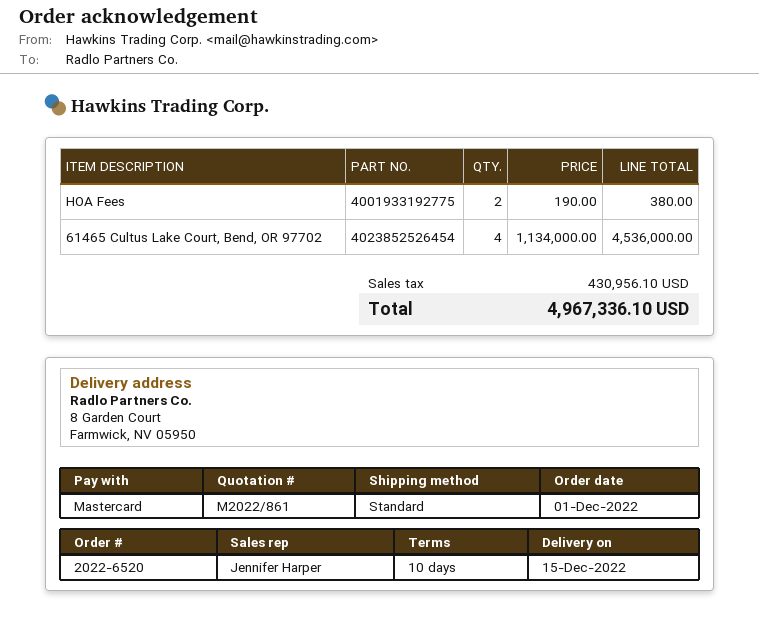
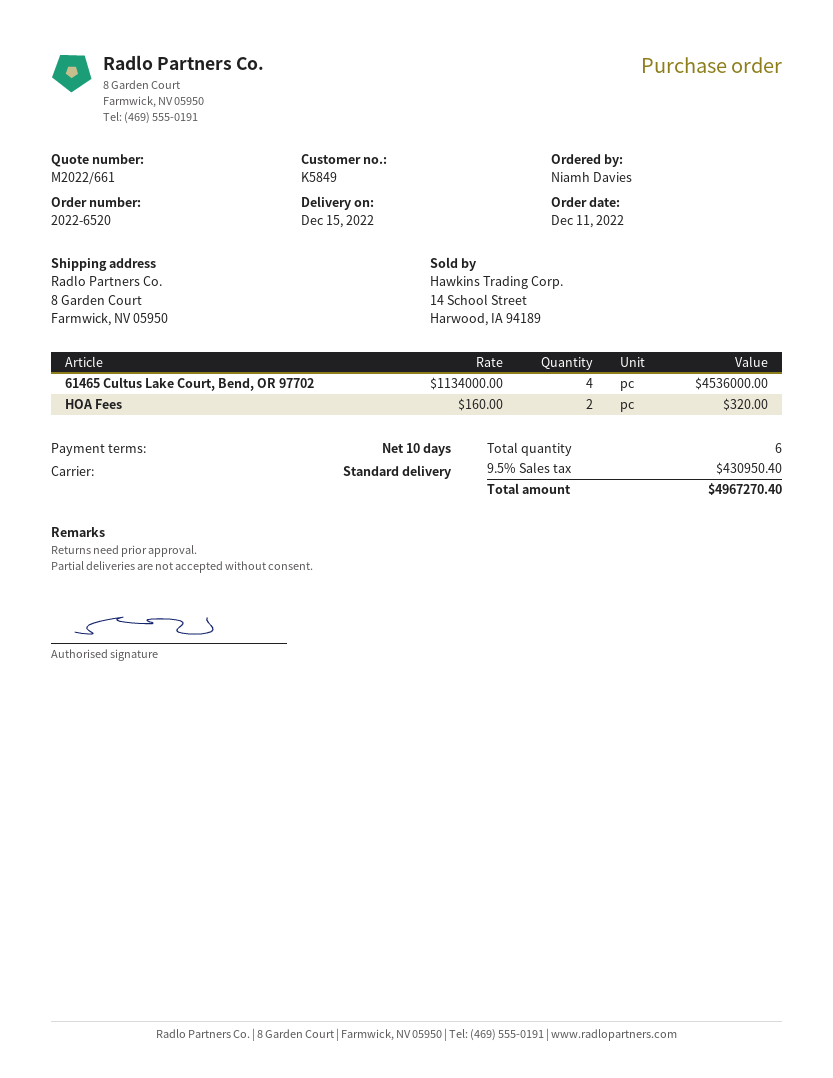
quote number: M2022/861 -> M2022/661
order date: 2022-12-01 -> 2022-12-11
HOA Fees: 2 x 190.00 = 380.00 -> 2 x 160.00 = 320.00
tax: 430956.10 -> 430950.40
total: 4967336.10 -> 4967270.40

